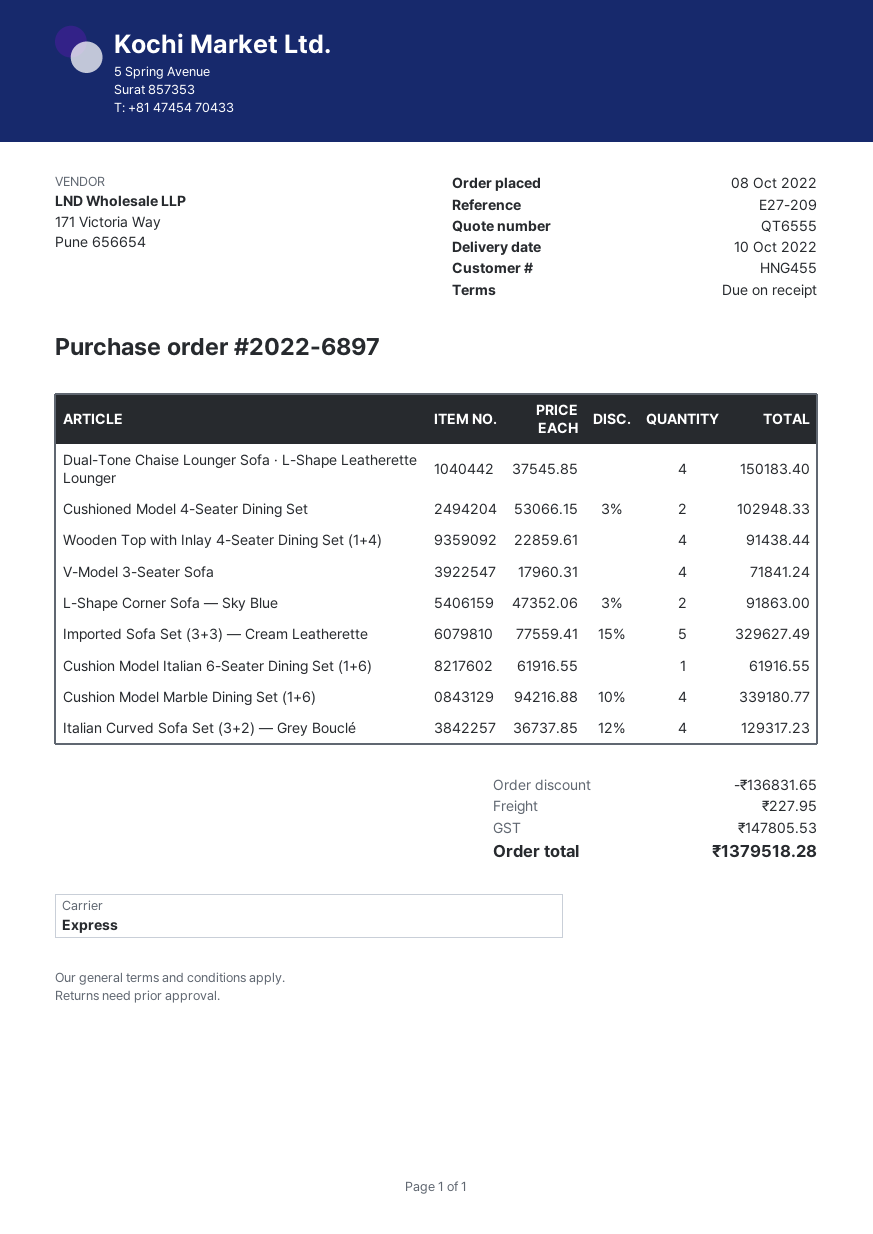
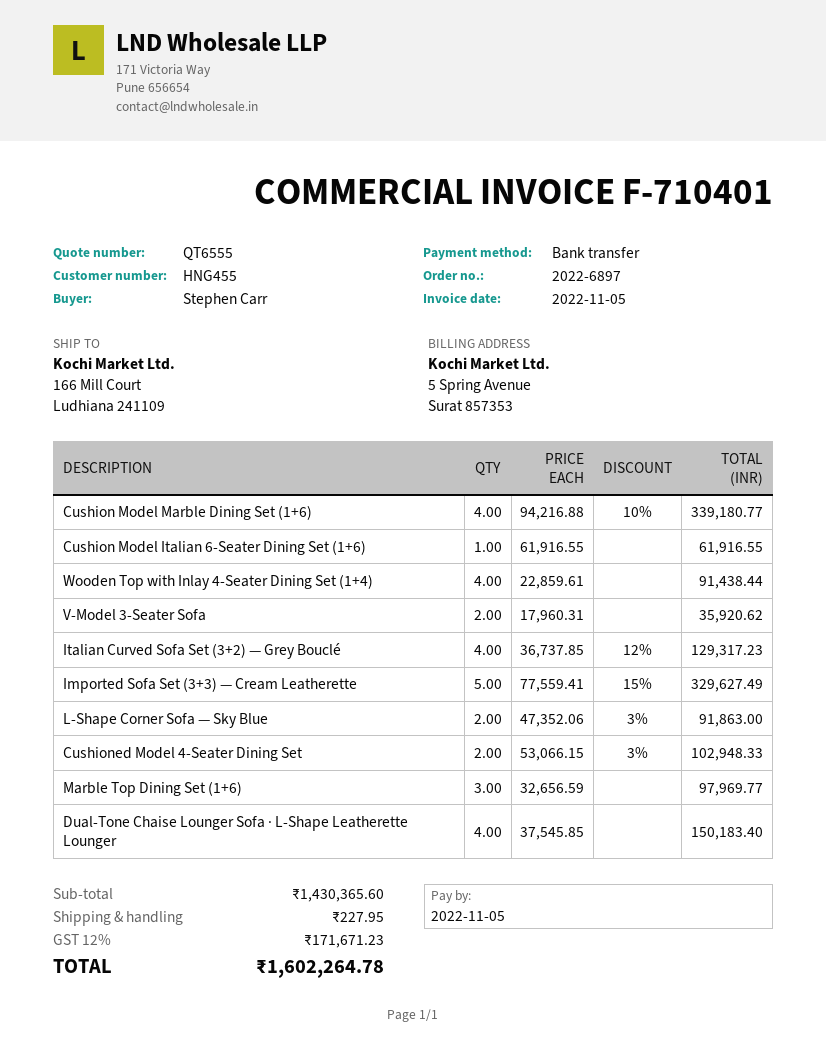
V-Model 3-Seater Sofa: 4 x 17960.31 = 71841.24 -> 2 x 17960.31 = 35920.62
Marble Top Dining Set (1+6): none -> 3 x 32656.59 = 97969.77
discount: 136831.65 -> none
tax: 147805.53 -> 171671.23
total: 1379518.28 -> 1602264.78

